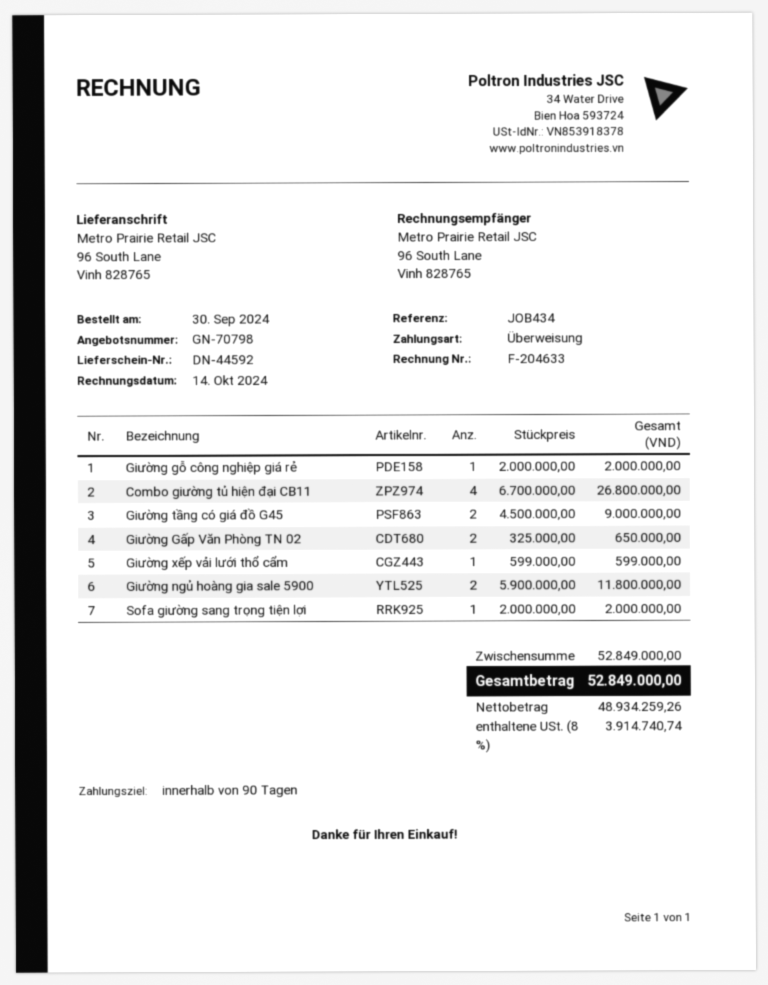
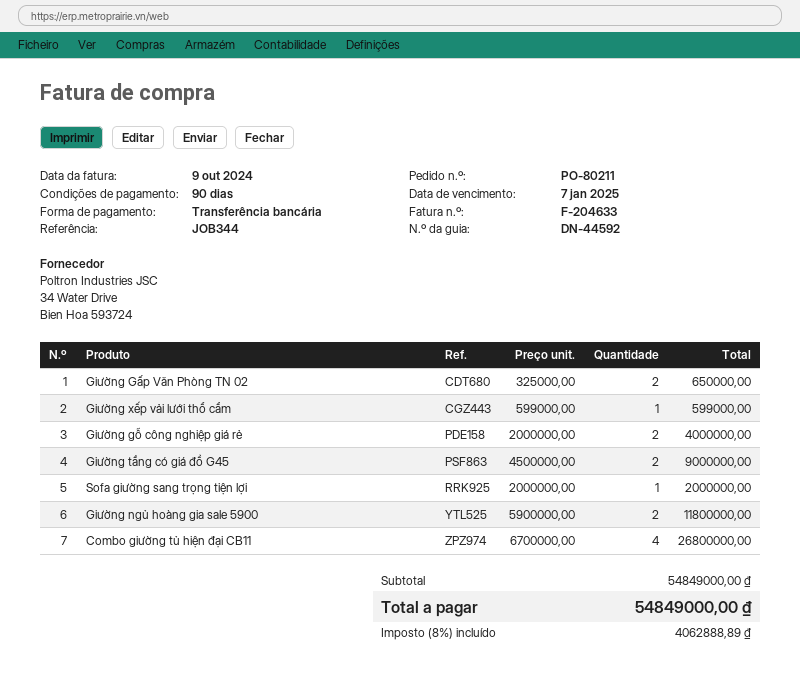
invoice date: 2024-10-14 -> 2024-10-09
reference: JOB434 -> JOB344
Giường gỗ công nghiệp giá rẻ: 1 x 2000000.00 = 2000000.00 -> 2 x 2000000.00 = 4000000.00
subtotal: 52849000.00 -> 54849000.00
tax: 8% = 3914740.74 -> 8% = 4062888.89
total: 52849000.00 -> 54849000.00

